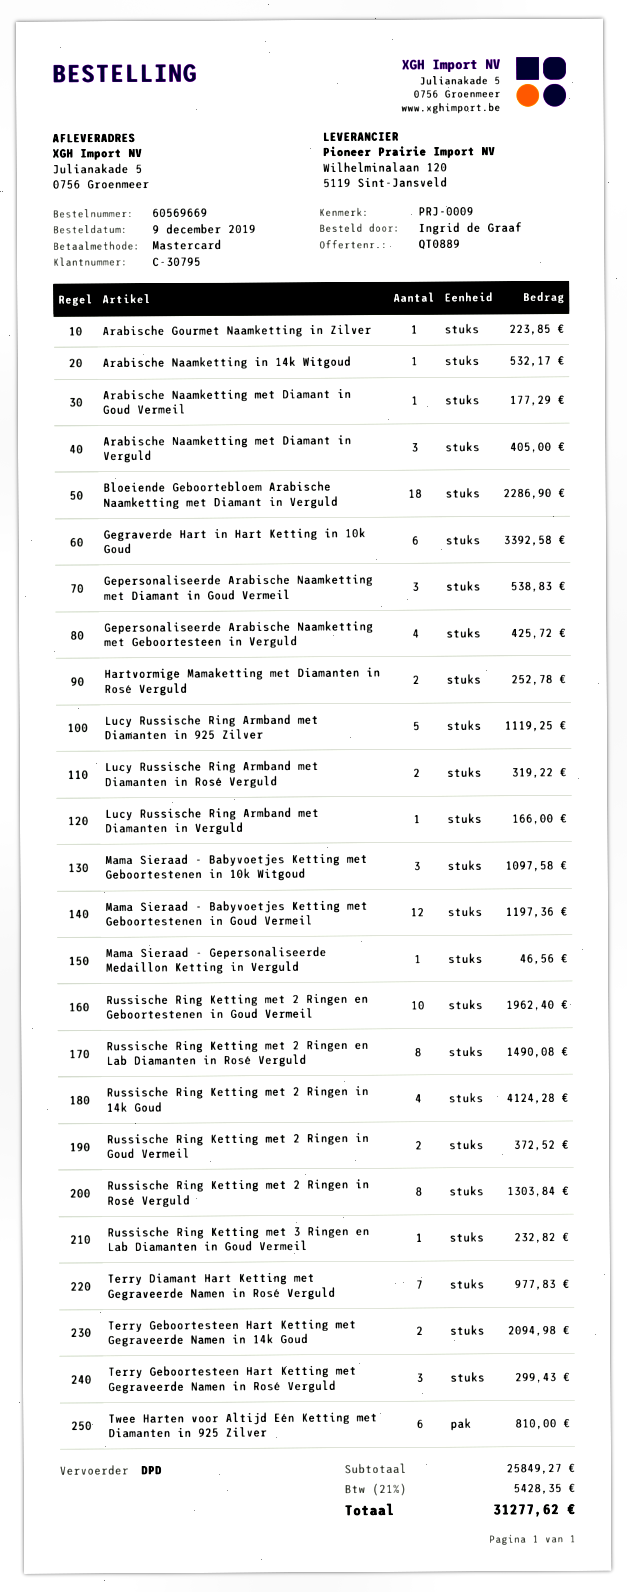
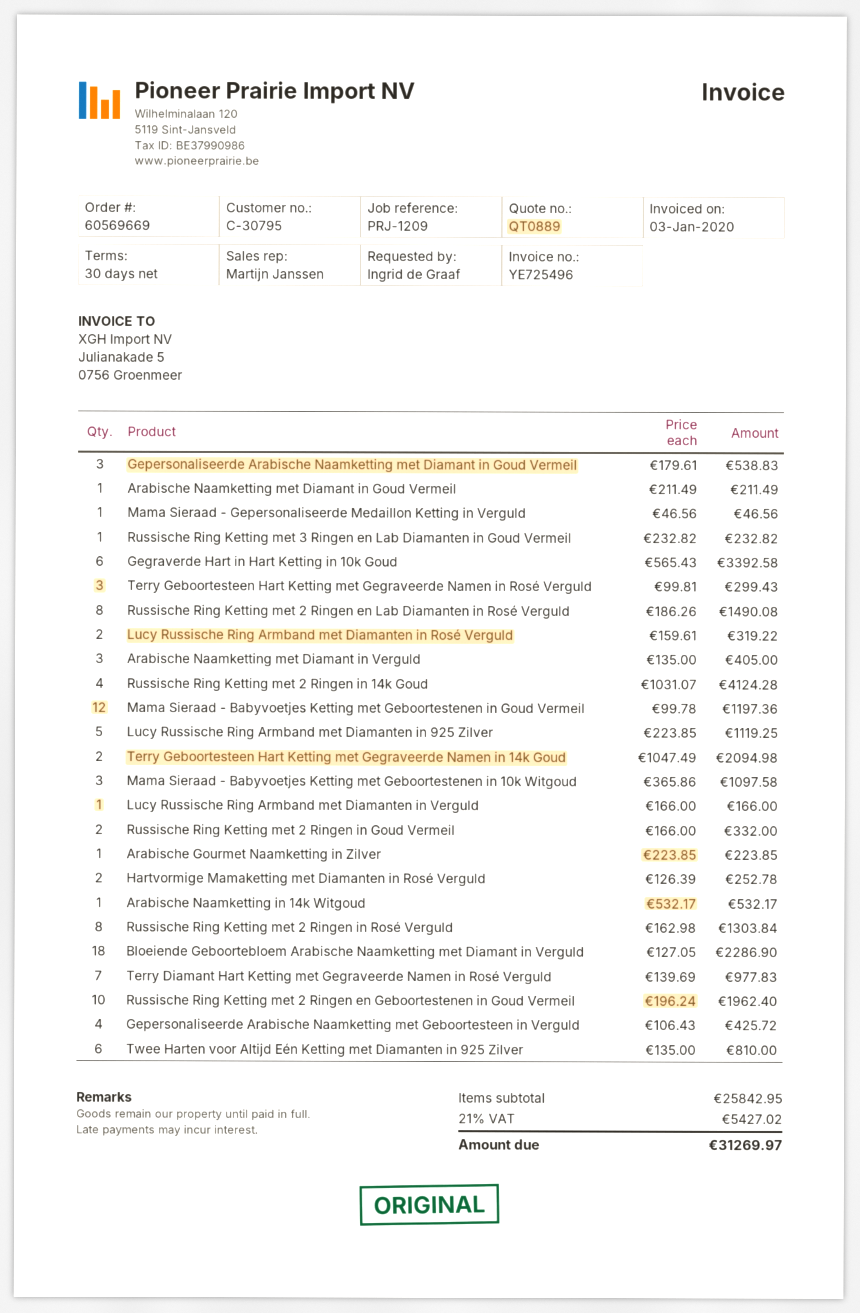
reference: PRJ-0009 -> PRJ-1209
Arabische Naamketting met Diamant in Goud Vermeil: 1 for 177.29 -> 1 for 211.49
Russische Ring Ketting met 2 Ringen in Goud Vermeil: 2 for 372.52 -> 2 for 332.00
subtotal: 25849.27 -> 25842.95
tax: 21% = 5428.35 -> 21% = 5427.02
total: 31277.62 -> 31269.97

